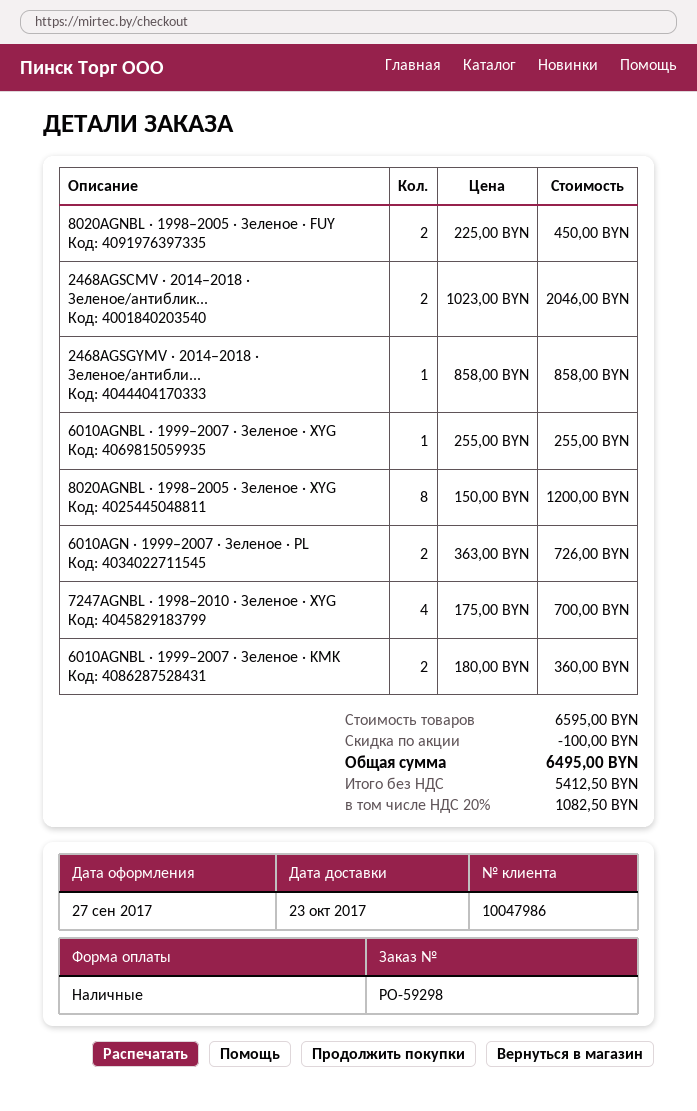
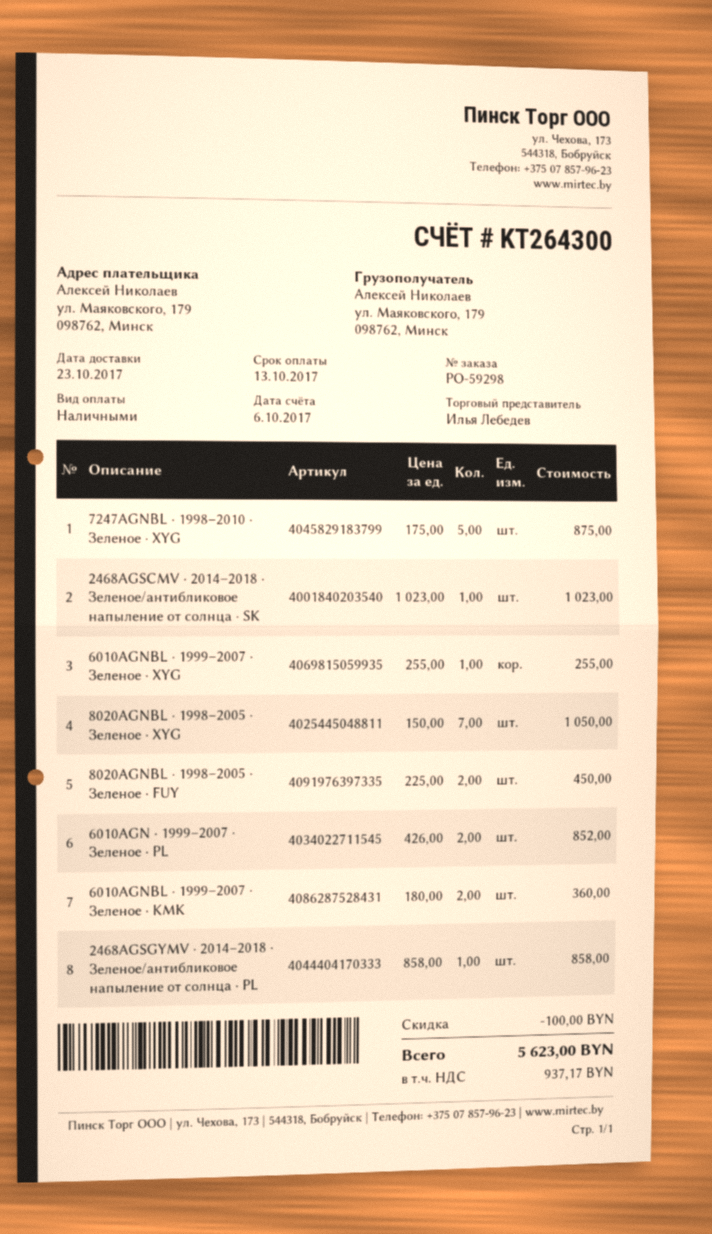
2468AGSCMV · 2014–2018 · Зеленое/антиблик...: 2 x 1023.00 = 2046.00 -> 1 x 1023.00 = 1023.00
8020AGNBL · 1998–2005 · Зеленое · XYG: 8 x 150.00 = 1200.00 -> 7 x 150.00 = 1050.00
6010AGN · 1999–2007 · Зеленое · PL: 2 x 363.00 = 726.00 -> 2 x 426.00 = 852.00
7247AGNBL · 1998–2010 · Зеленое · XYG: 4 x 175.00 = 700.00 -> 5 x 175.00 = 875.00
tax: 1082.50 -> 937.17
total: 6495.00 -> 5623.00

